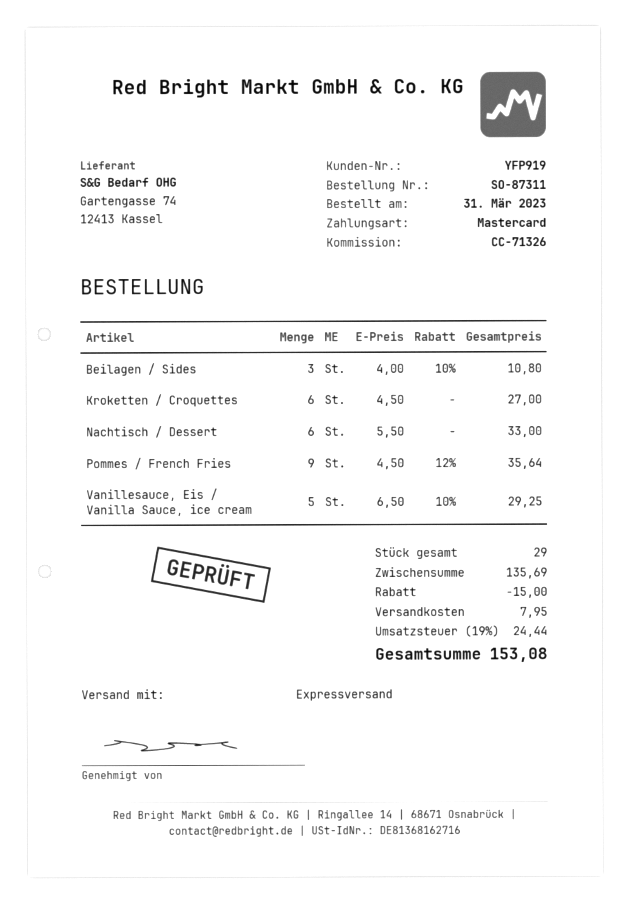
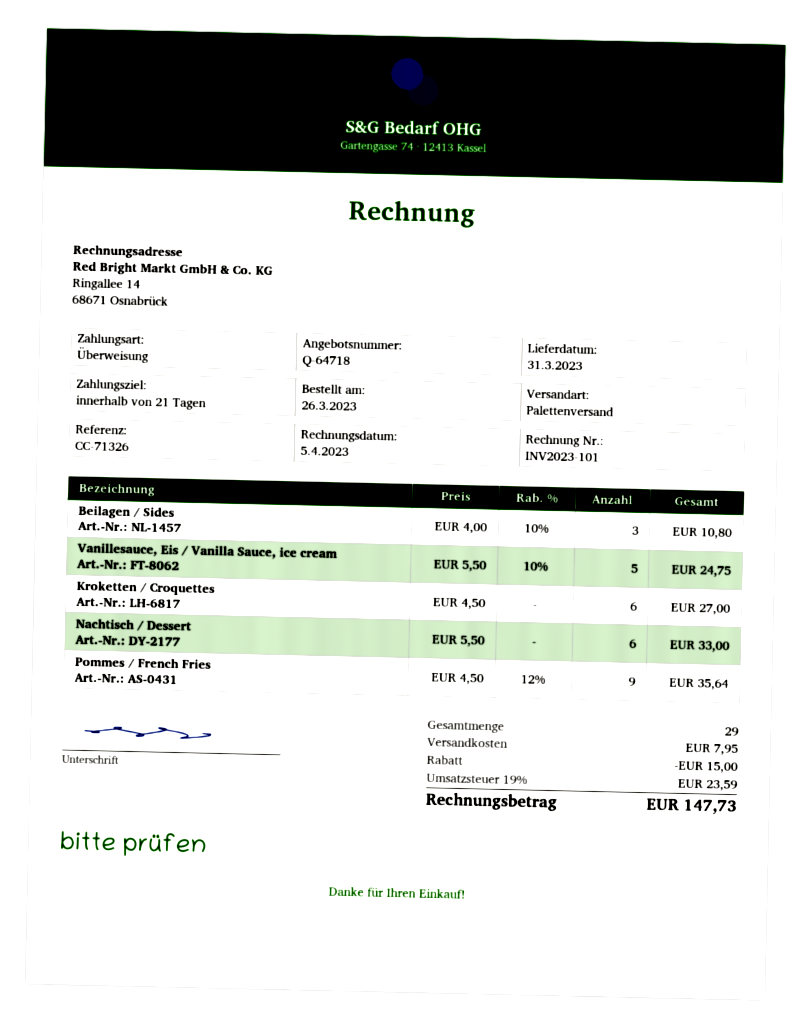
order date: 2023-03-31 -> 2023-03-26
payment method: Mastercard -> bank transfer
shipping method: express -> pallet freight
Vanillesauce, Eis / Vanilla Sauce, ice cream: 5 x 6.50 - 10% = 29.25 -> 5 x 5.50 - 10% = 24.75
tax: 19% = 24.44 -> 19% = 23.59
total: 153.08 -> 147.73

